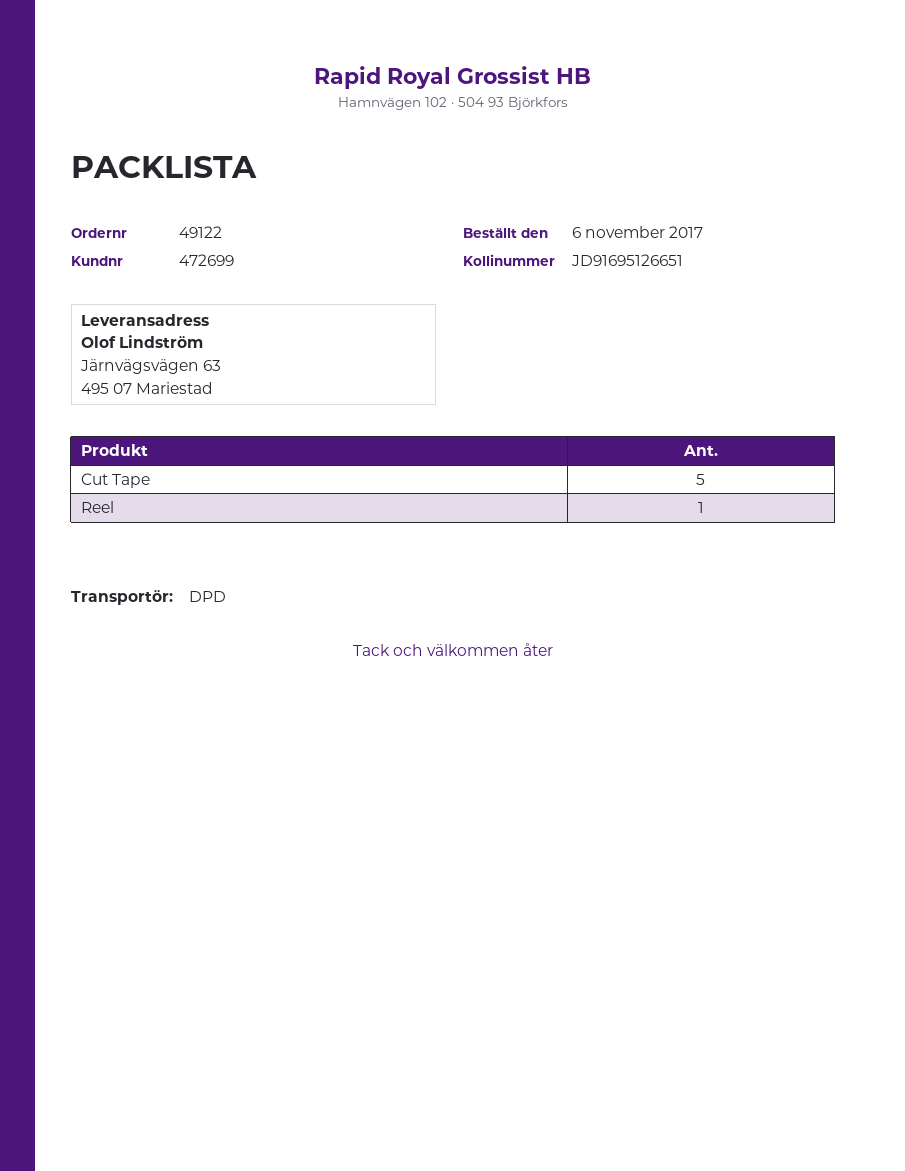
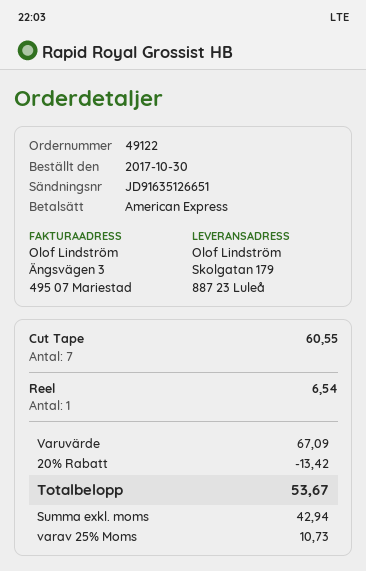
order date: 2017-11-06 -> 2017-10-30
tracking number: JD91695126651 -> JD91635126651
ship to: Järnvägsvägen 63, 495 07 Mariestad -> Skolgatan 179, 887 23 Luleå
Cut Tape: 5 -> 7

